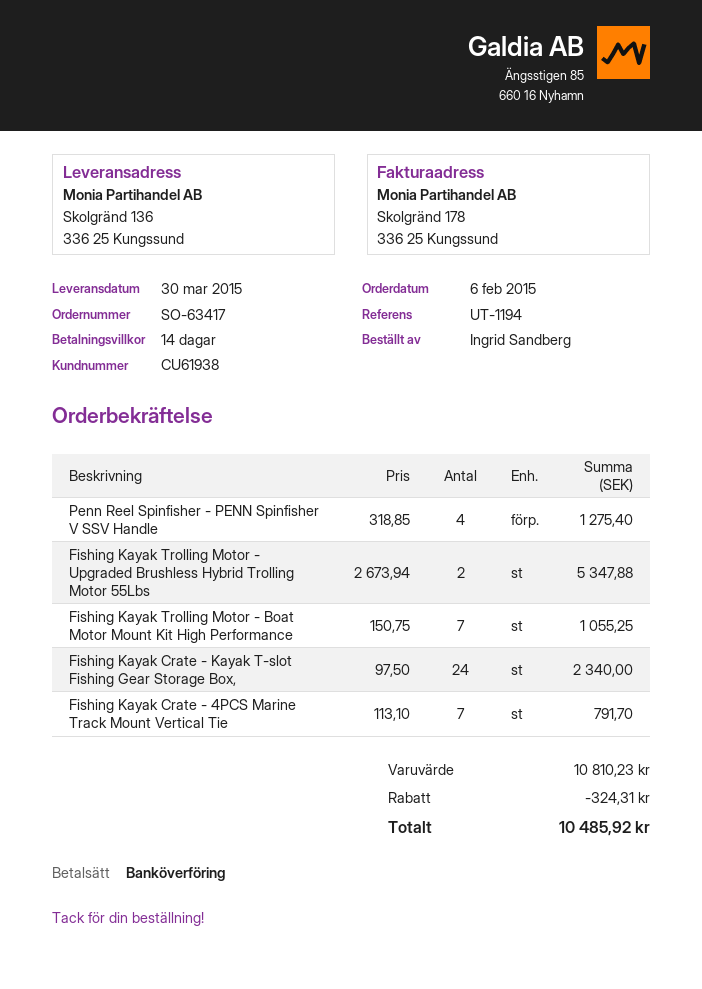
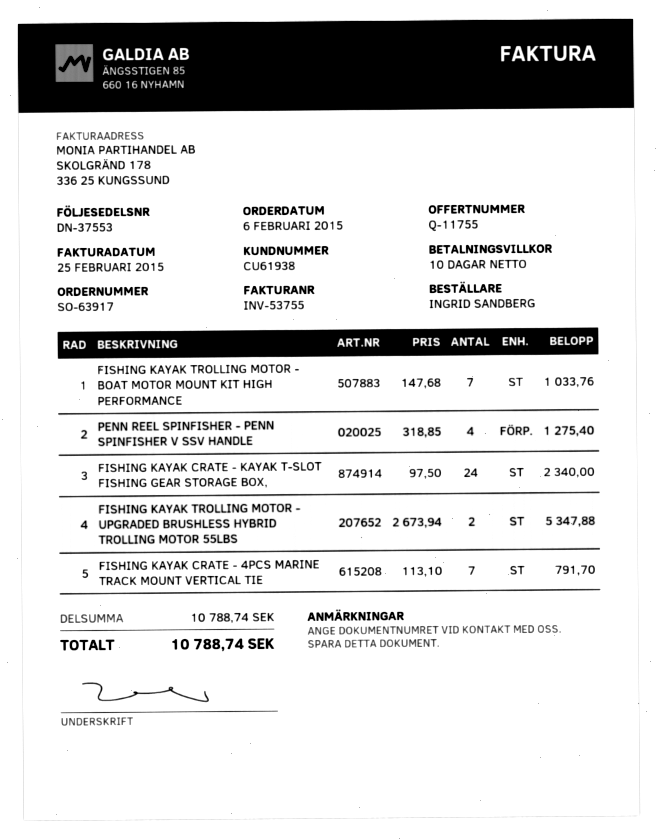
order number: SO-63417 -> SO-63917
payment terms: 14 days -> 10 days
Fishing Kayak Trolling Motor - Boat Motor Mount Kit High Performance: 7 x 150.75 = 1055.25 -> 7 x 147.68 = 1033.76
subtotal: 10810.23 -> 10788.74
discount: 324.31 -> none
total: 10485.92 -> 10788.74

